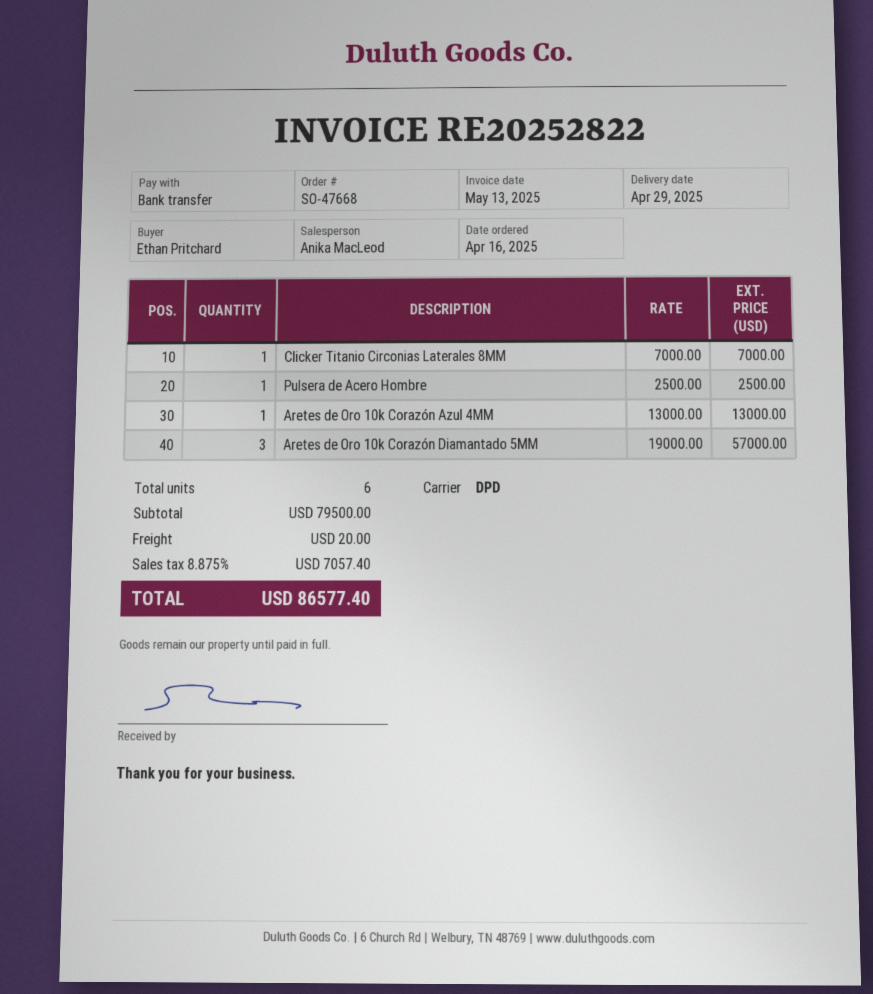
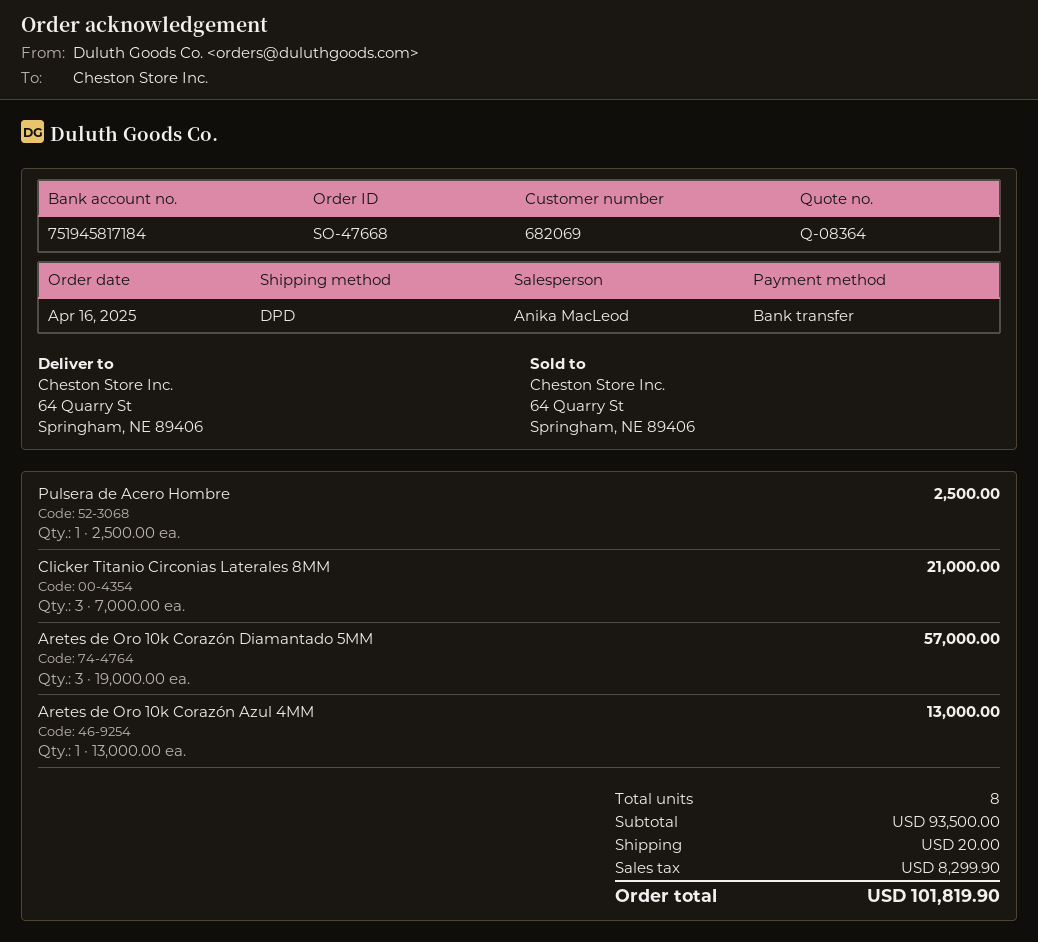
Clicker Titanio Circonias Laterales 8MM: 1 x 7000.00 = 7000.00 -> 3 x 7000.00 = 21000.00
total quantity: 6 -> 8
subtotal: 79500.00 -> 93500.00
tax: 7057.40 -> 8299.90
total: 86577.40 -> 101819.90

